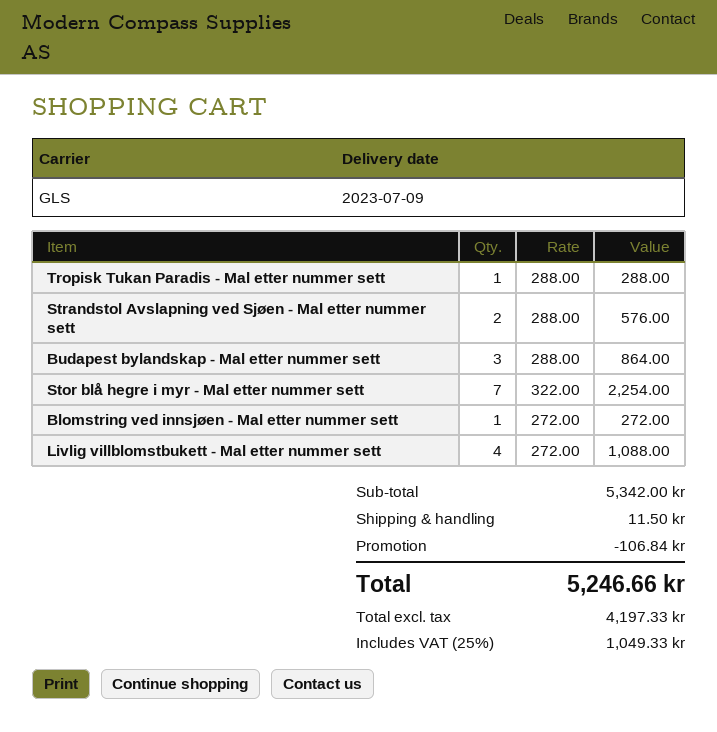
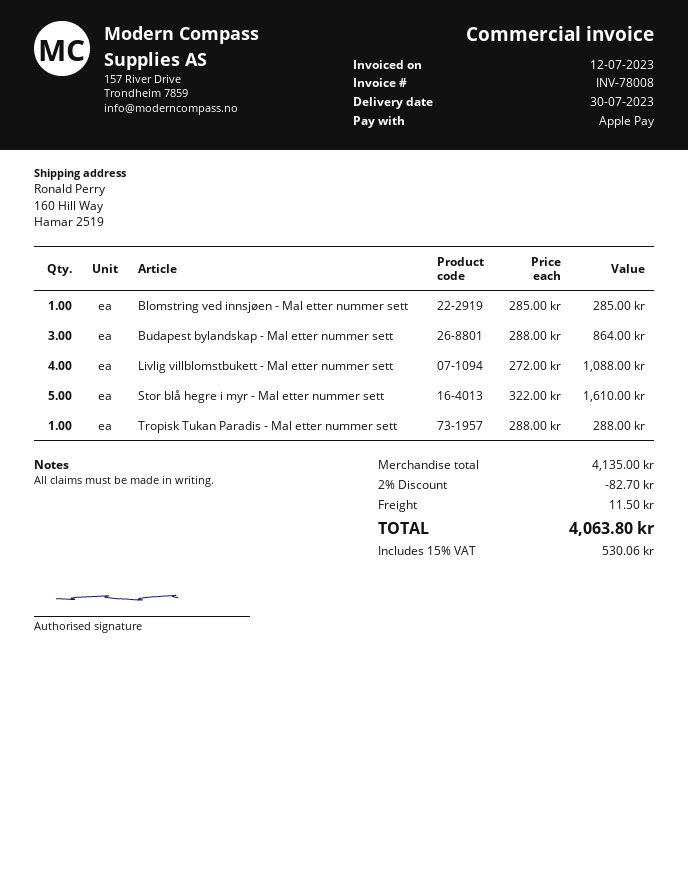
delivery date: 2023-07-09 -> 2023-07-30
Strandstol Avslapning ved Sjøen - Mal etter nummer sett: 2 x 288.00 = 576.00 -> none
Stor blå hegre i myr - Mal etter nummer sett: 7 x 322.00 = 2254.00 -> 5 x 322.00 = 1610.00
Blomstring ved innsjøen - Mal etter nummer sett: 1 x 272.00 = 272.00 -> 1 x 285.00 = 285.00
subtotal: 5342.00 -> 4135.00
discount: 106.84 -> 82.70
tax: 25% = 1049.33 -> 15% = 530.06
total: 5246.66 -> 4063.80

